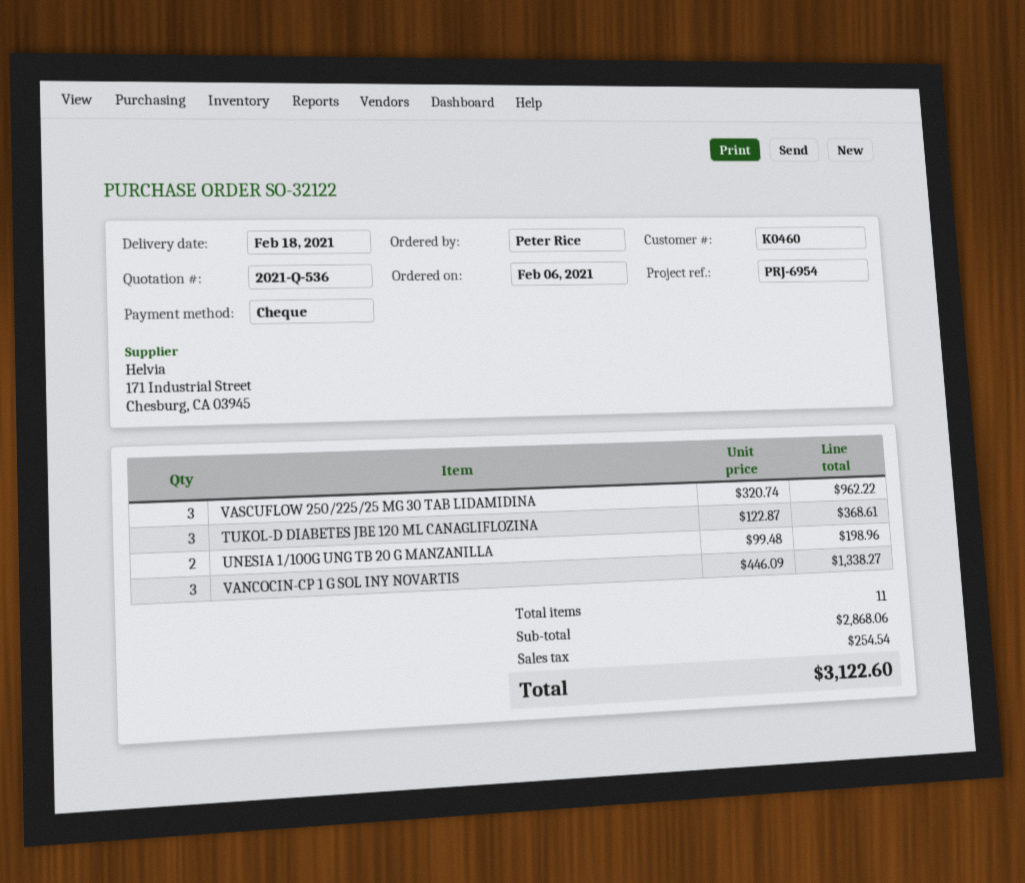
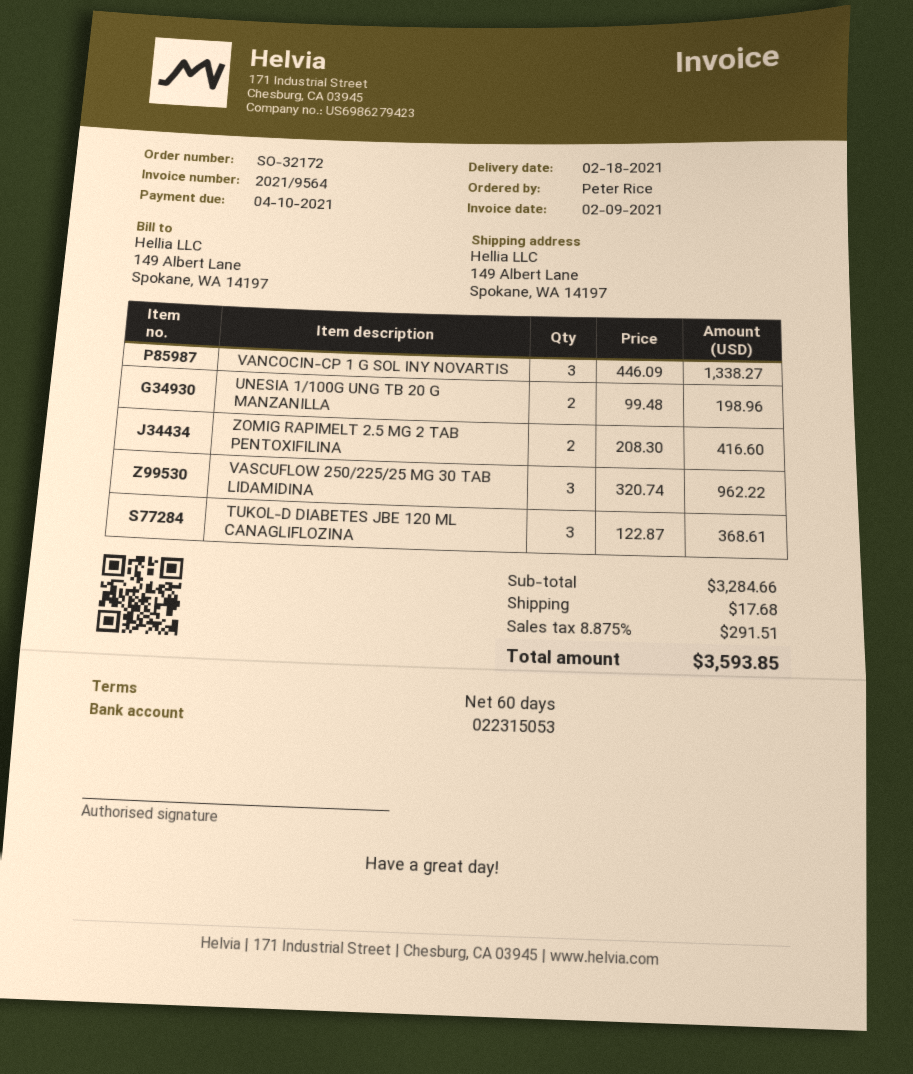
order number: SO-32122 -> SO-32172
ZOMIG RAPIMELT 2.5 MG 2 TAB PENTOXIFILINA: none -> 2 x 208.30 = 416.60
subtotal: 2868.06 -> 3284.66
shipping: none -> 17.68
tax: 254.54 -> 291.51
total: 3122.60 -> 3593.85

